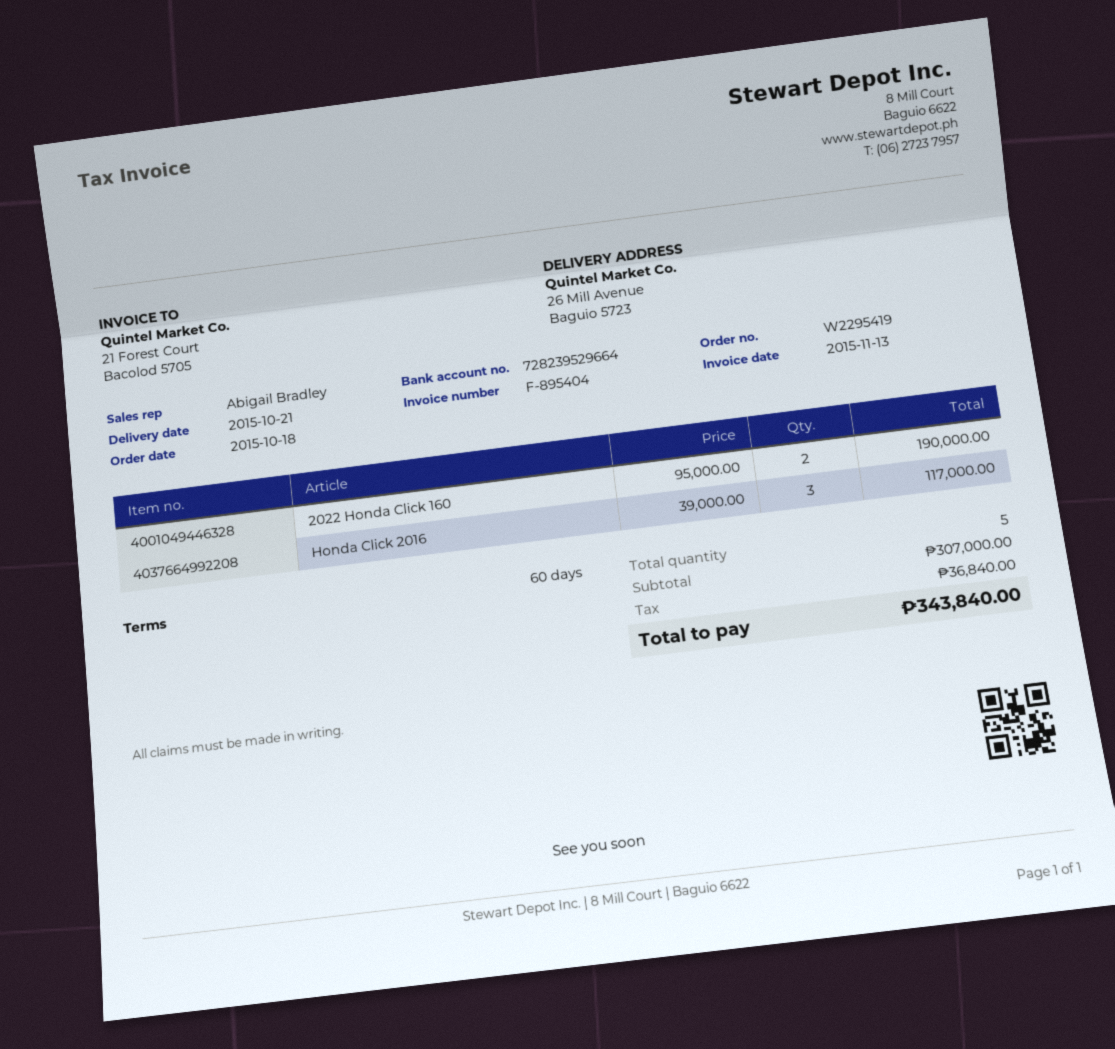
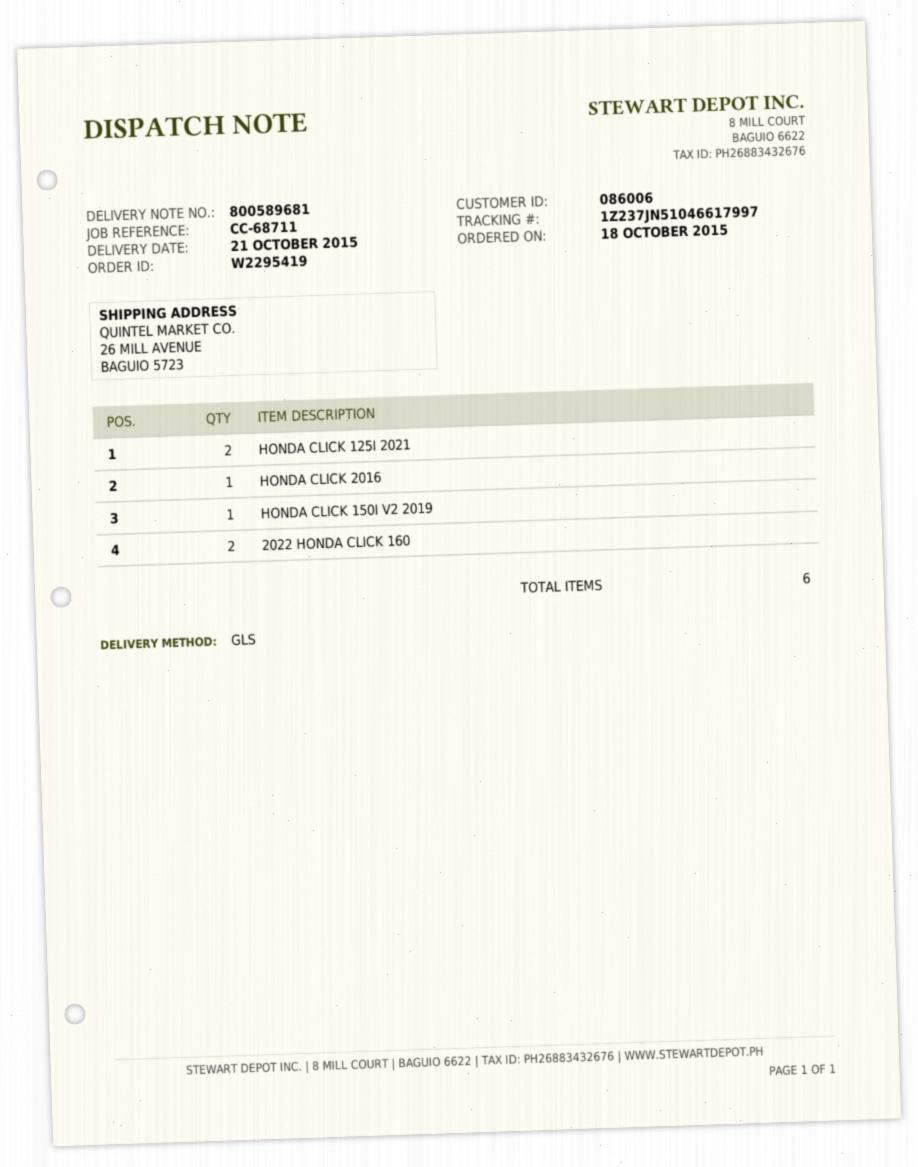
Honda Click 2016: 3 -> 1
HONDA CLICK 125I 2021: none -> 2
HONDA CLICK 150I V2 2019: none -> 1
total quantity: 5 -> 6

